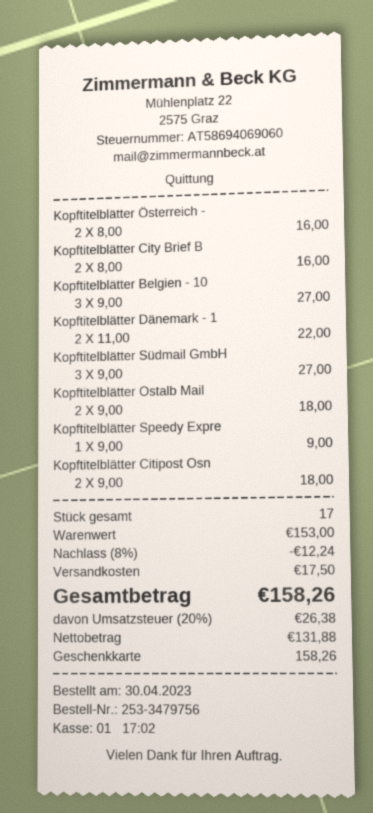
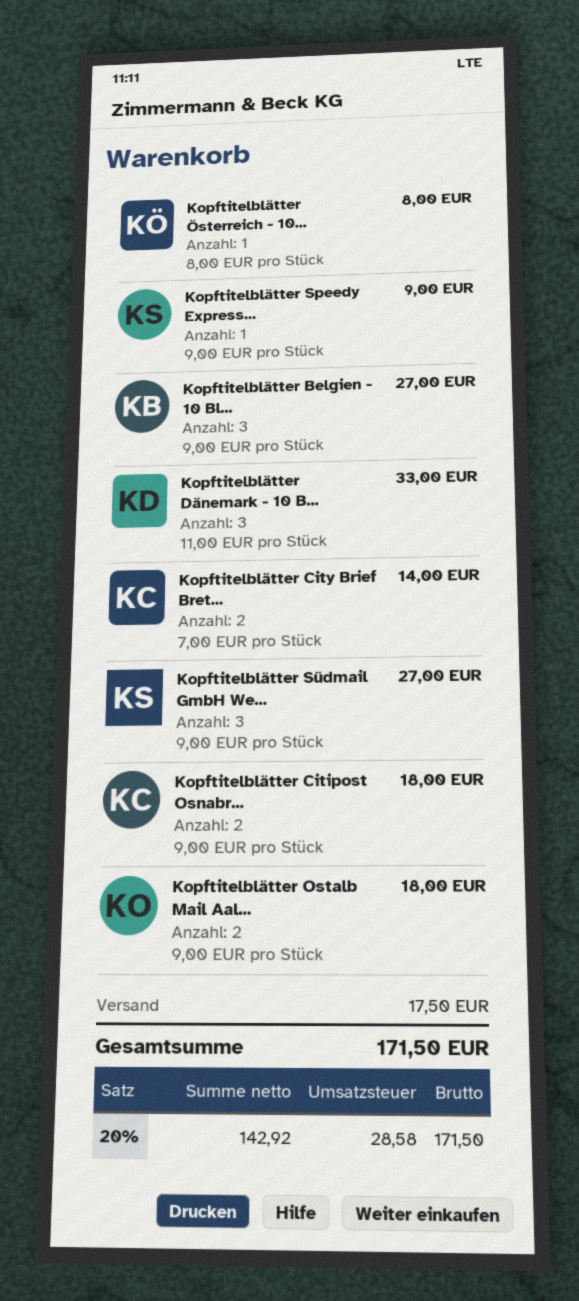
Kopftitelblätter Österreich -: 2 x 8.00 = 16.00 -> 1 x 8.00 = 8.00
Kopftitelblätter City Brief B: 2 x 8.00 = 16.00 -> 2 x 7.00 = 14.00
Kopftitelblätter Dänemark - 1: 2 x 11.00 = 22.00 -> 3 x 11.00 = 33.00
discount: 8% = 12.24 -> none
net: 131.88 -> 142.92
tax: 20% = 26.38 -> 20% = 28.58
total: 158.26 -> 171.50

